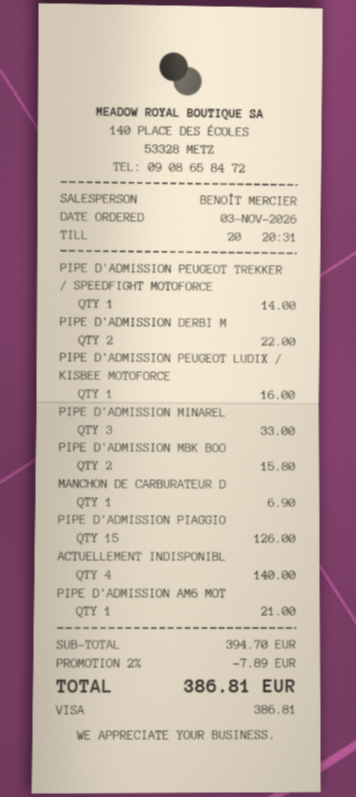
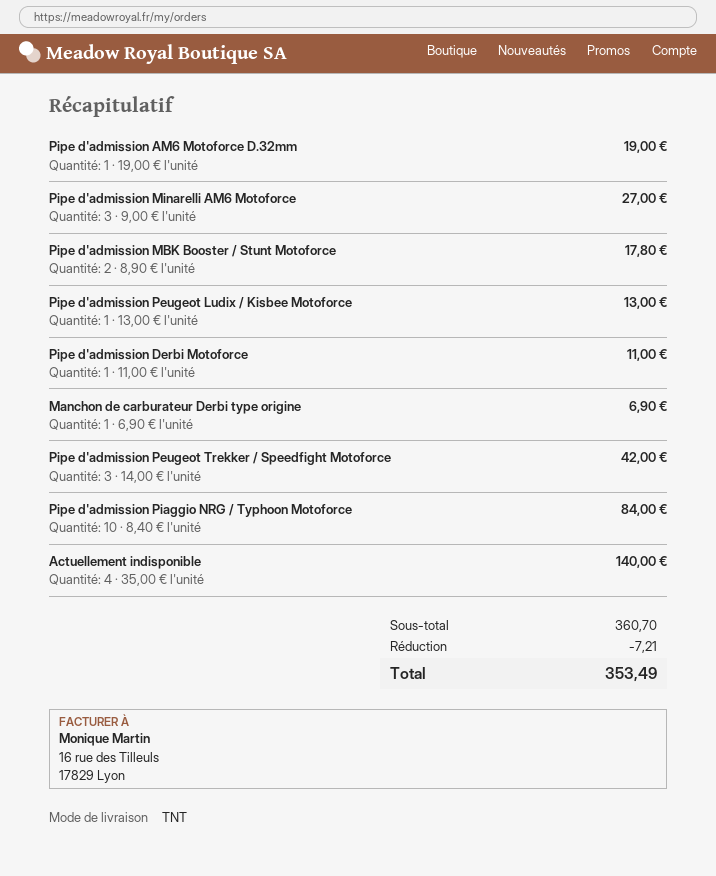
PIPE D'ADMISSION PEUGEOT TREKKER / SPEEDFIGHT MOTOFORCE: 1 for 14.00 -> 3 for 42.00
PIPE D'ADMISSION DERBI M: 2 for 22.00 -> 1 for 11.00
PIPE D'ADMISSION PEUGEOT LUDIX / KISBEE MOTOFORCE: 1 for 16.00 -> 1 for 13.00
PIPE D'ADMISSION MINAREL: 3 for 33.00 -> 3 for 27.00
PIPE D'ADMISSION MBK BOO: 2 for 15.80 -> 2 for 17.80
PIPE D'ADMISSION PIAGGIO: 15 for 126.00 -> 10 for 84.00
PIPE D'ADMISSION AM6 MOT: 1 for 21.00 -> 1 for 19.00
subtotal: 394.70 -> 360.70
discount: 7.89 -> 7.21
total: 386.81 -> 353.49

